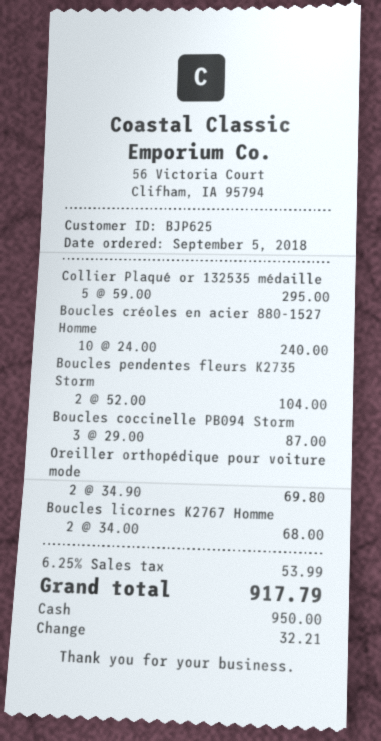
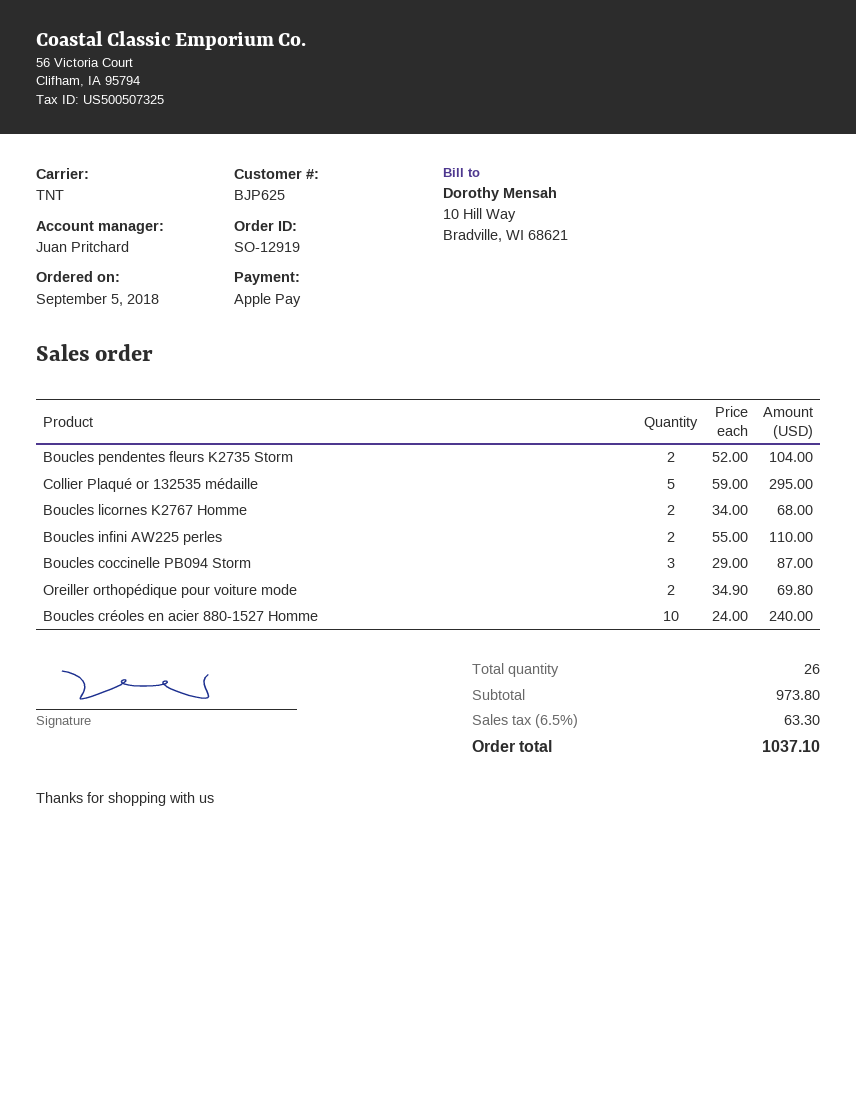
payment method: cash -> Apple Pay
Boucles infini AW225 perles: none -> 2 x 55.00 = 110.00
tax: 6.25% = 53.99 -> 6.5% = 63.30
total: 917.79 -> 1037.10

